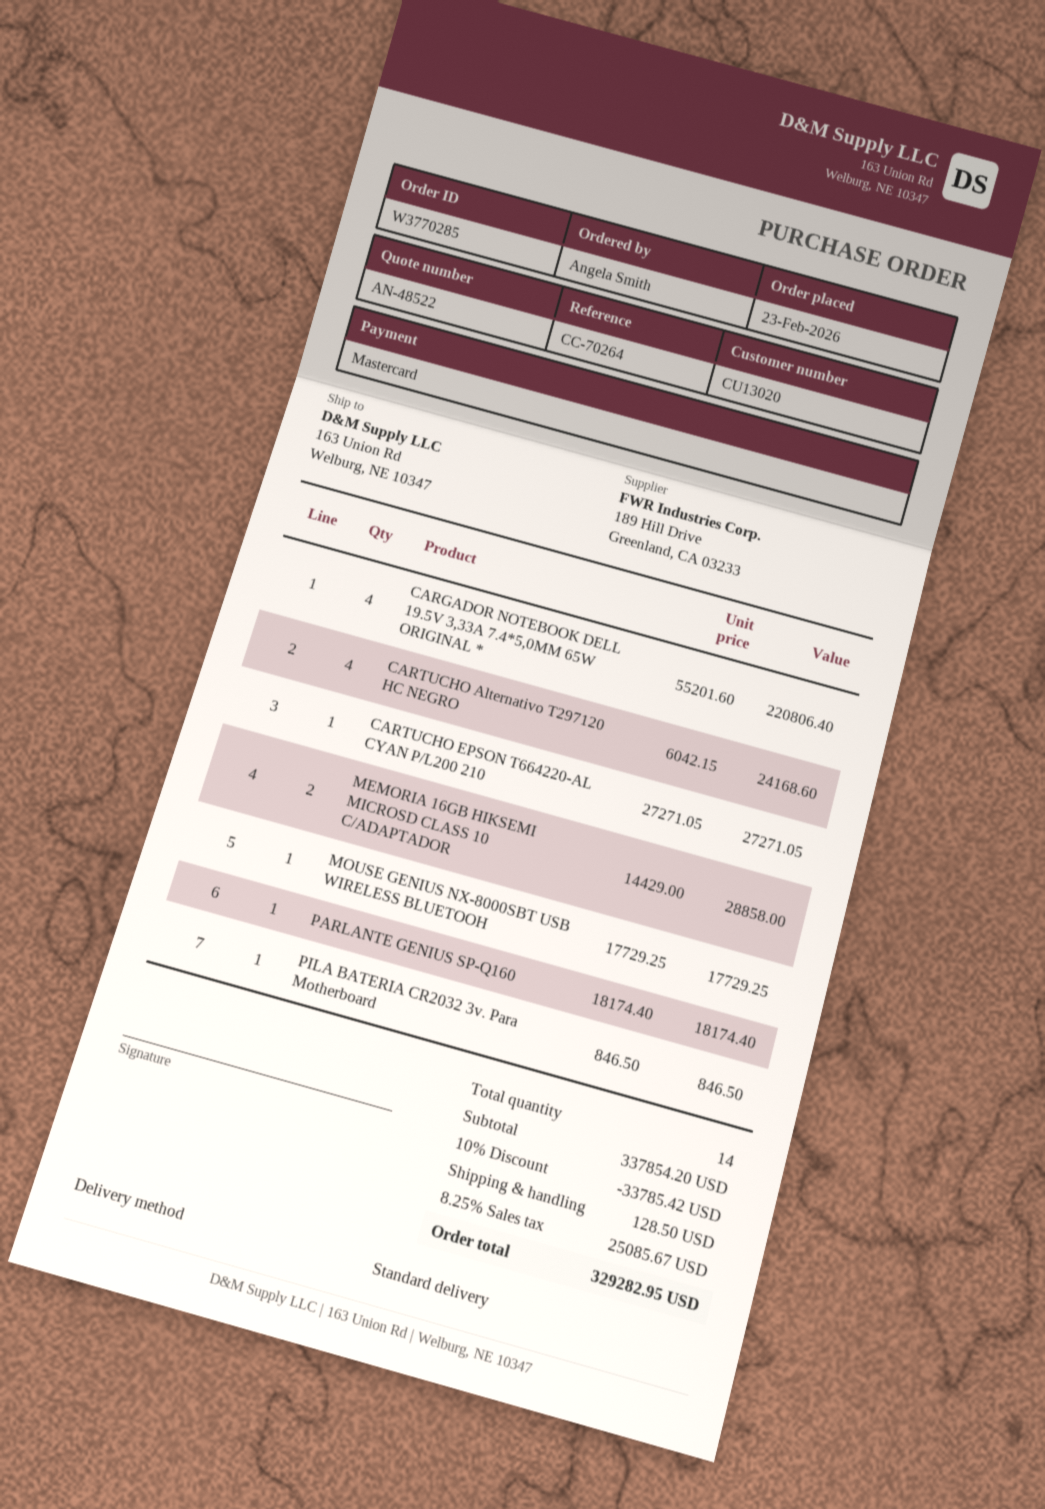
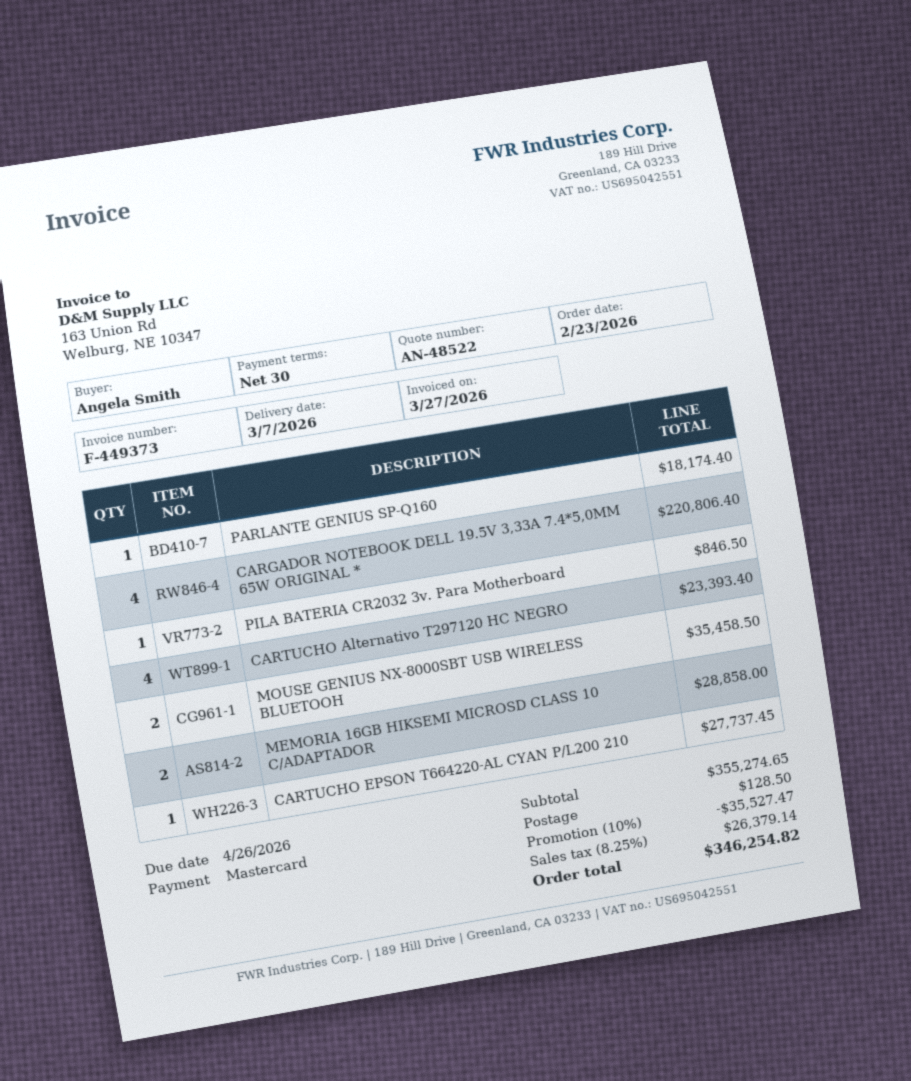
CARTUCHO Alternativo T297120 HC NEGRO: 4 for 24168.60 -> 4 for 23393.40
CARTUCHO EPSON T664220-AL CYAN P/L200 210: 1 for 27271.05 -> 1 for 27737.45
MOUSE GENIUS NX-8000SBT USB WIRELESS BLUETOOH: 1 for 17729.25 -> 2 for 35458.50
subtotal: 337854.20 -> 355274.65
discount: 10% = 33785.42 -> 10% = 35527.47
tax: 8.25% = 25085.67 -> 8.25% = 26379.14
total: 329282.95 -> 346254.82

